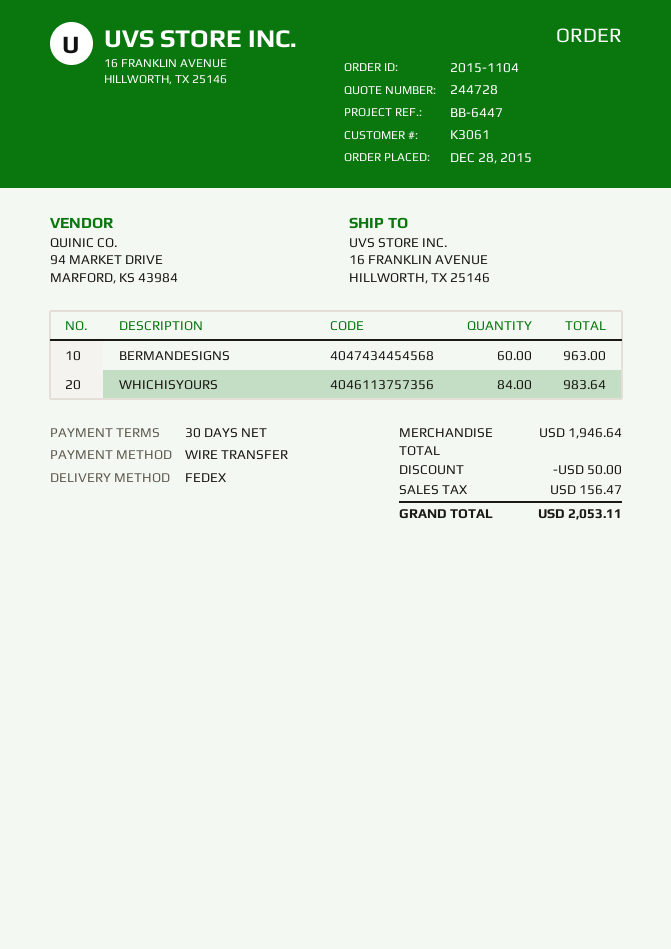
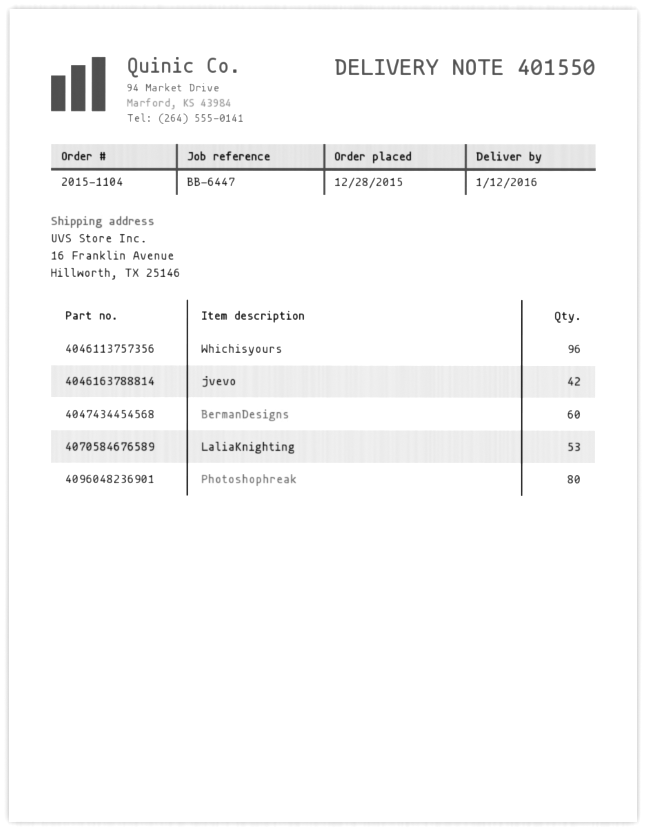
WHICHISYOURS: 84 -> 96
jvevo: none -> 42
LaliaKnighting: none -> 53
Photoshophreak: none -> 80

